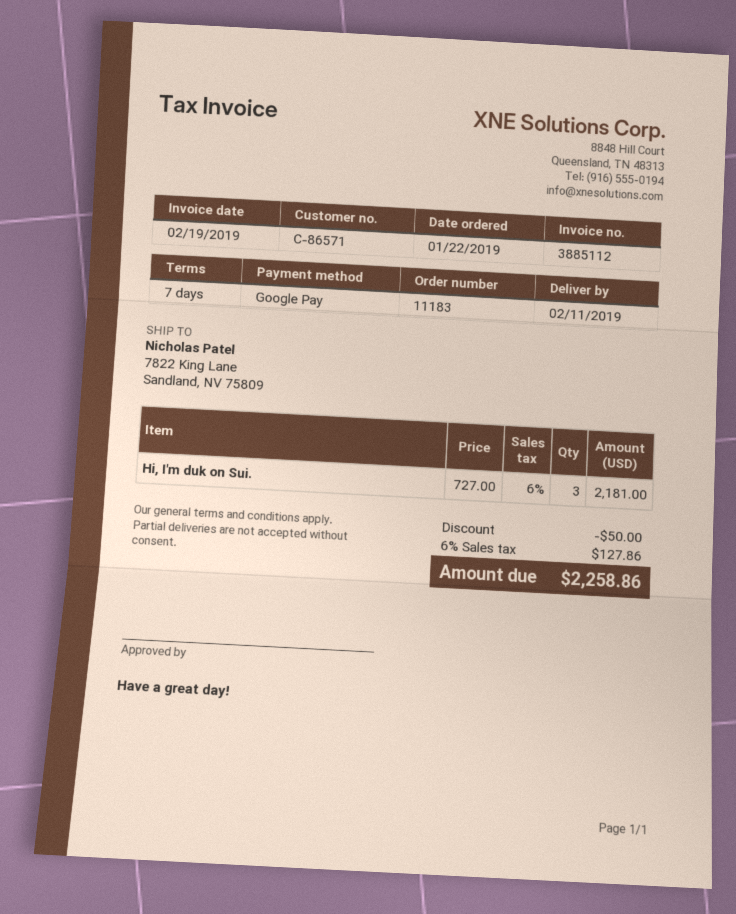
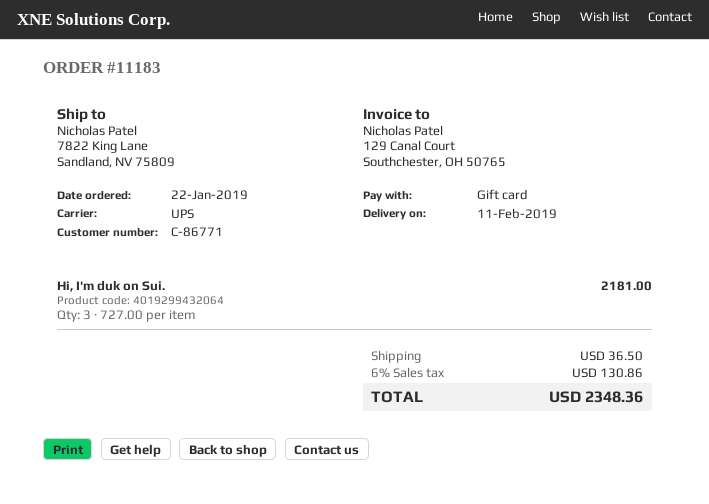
customer number: C-86571 -> C-86771
payment method: Google Pay -> gift card
discount: 50.00 -> none
shipping: none -> 36.50
tax: 6% = 127.86 -> 6% = 130.86
total: 2258.86 -> 2348.36

